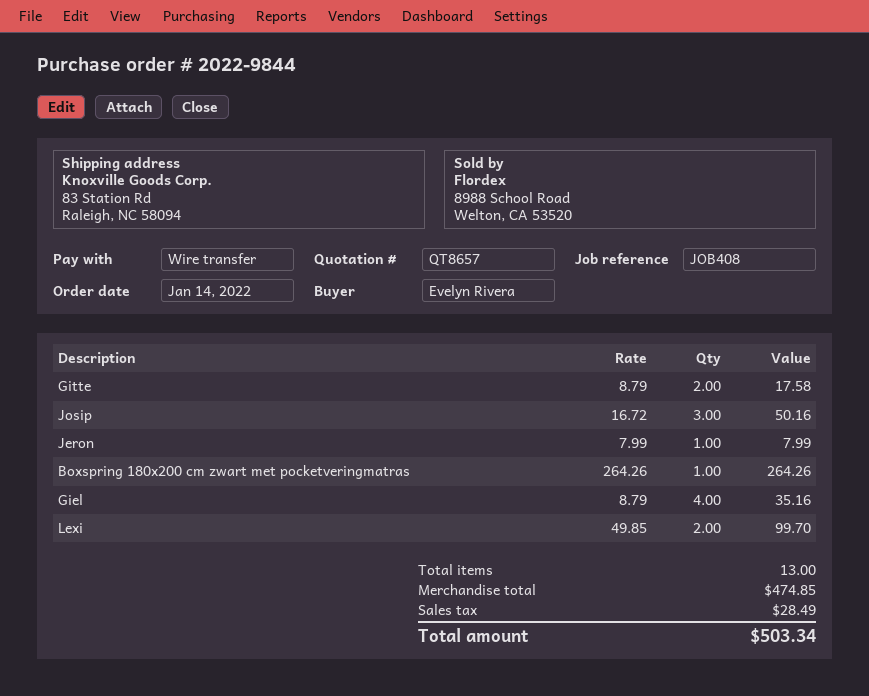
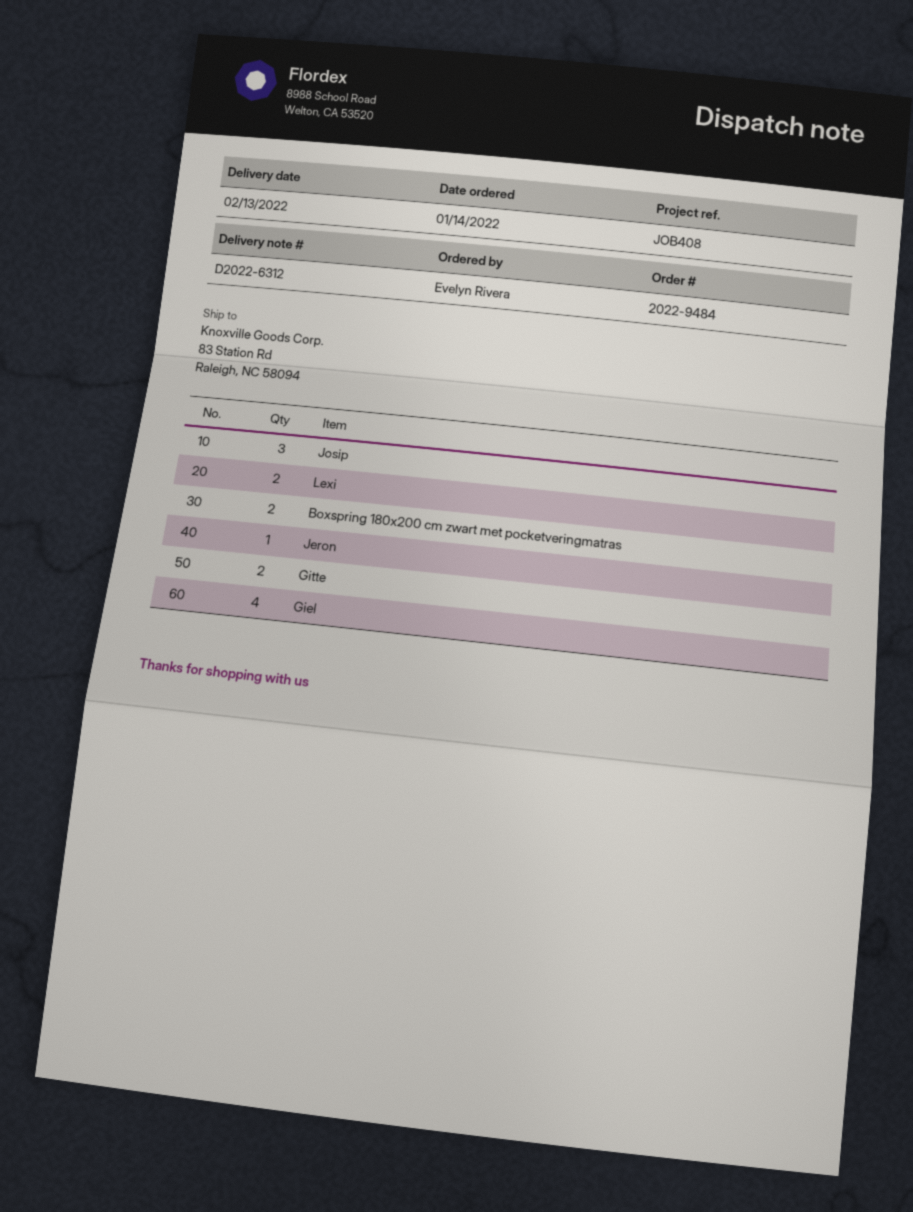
order number: 2022-9844 -> 2022-9484
Boxspring 180x200 cm zwart met pocketveringmatras: 1 -> 2

